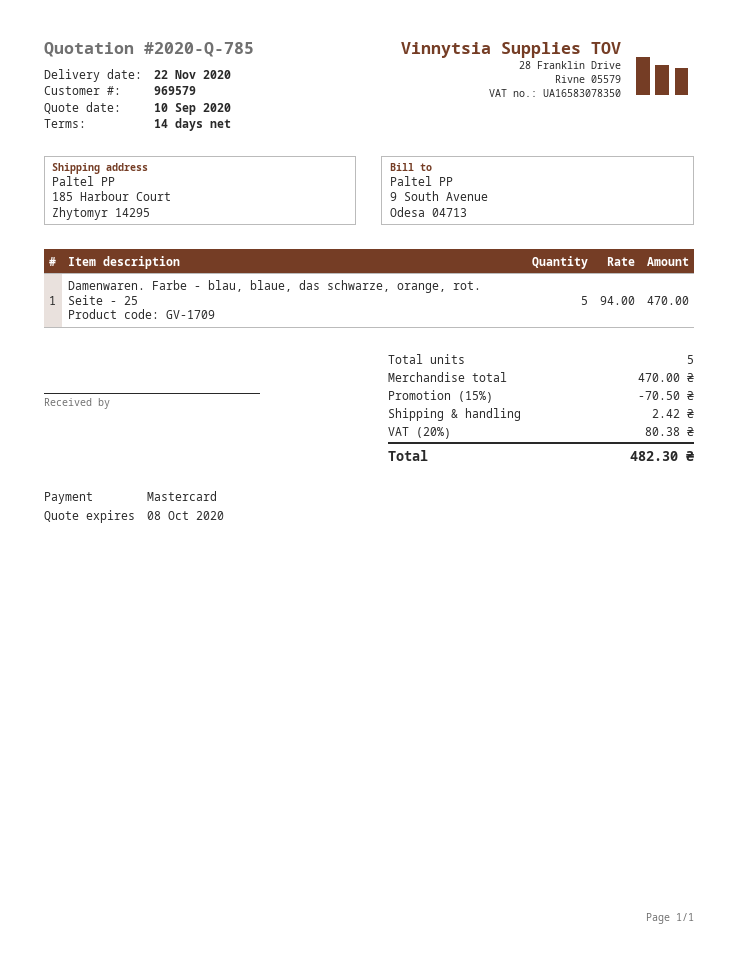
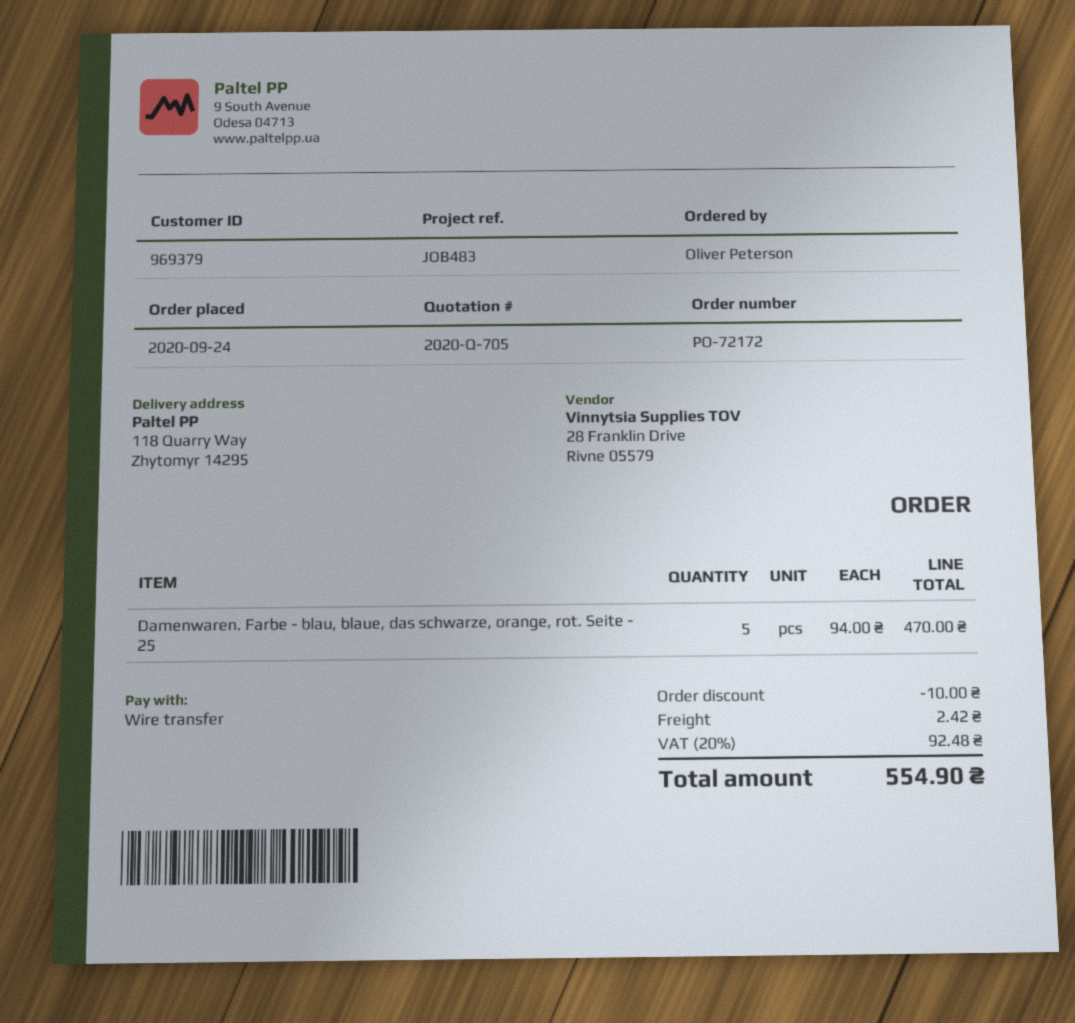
quote number: 2020-Q-785 -> 2020-Q-705
customer number: 969579 -> 969379
payment method: Mastercard -> bank transfer
ship to: 185 Harbour Court, Zhytomyr 14295 -> 118 Quarry Way, Zhytomyr 14295
discount: 70.50 -> 10.00
tax: 20% = 80.38 -> 20% = 92.48
total: 482.30 -> 554.90

